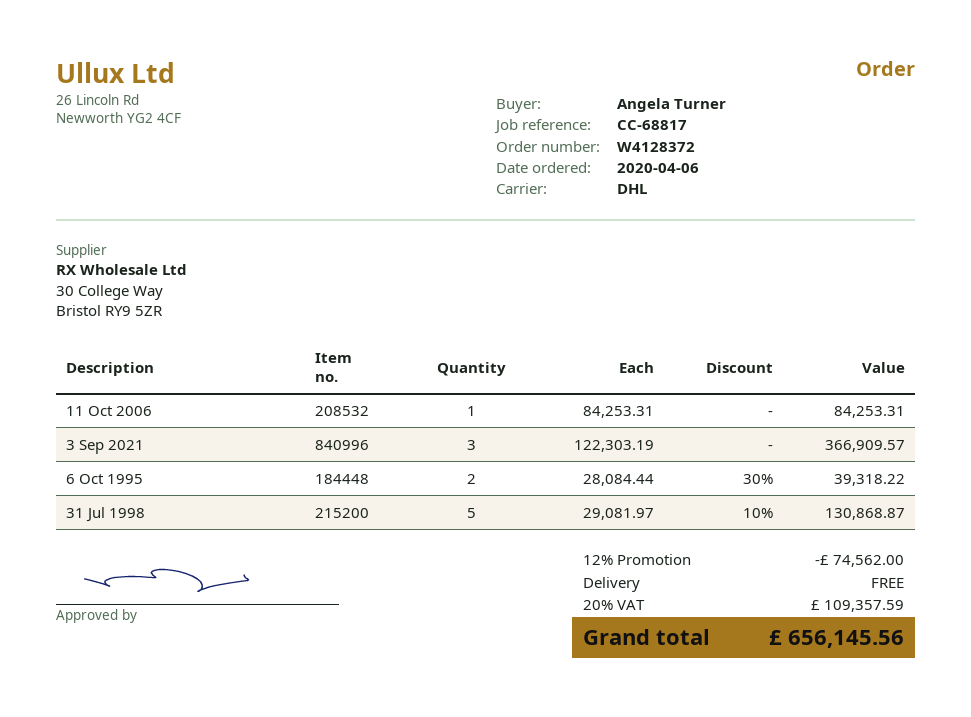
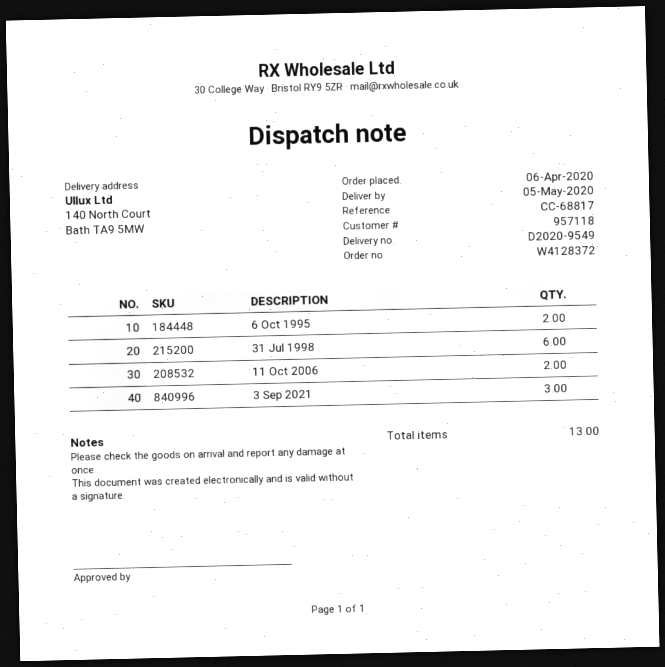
11 Oct 2006: 1 -> 2
31 Jul 1998: 5 -> 6

